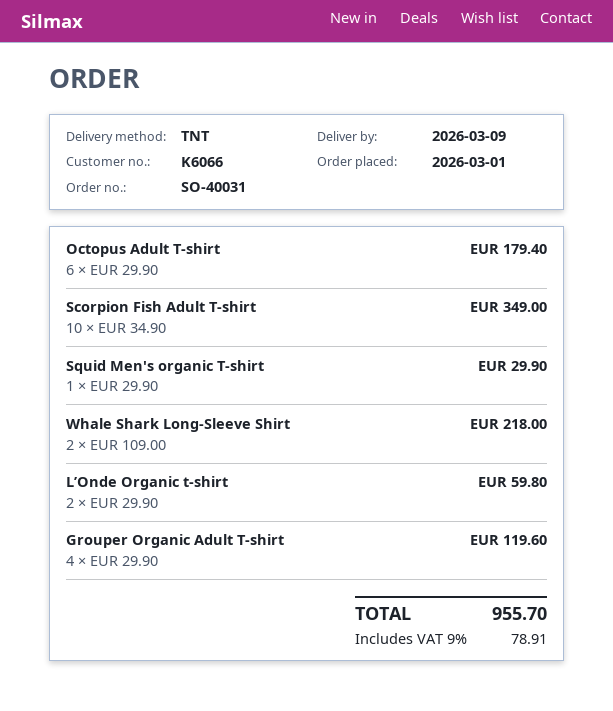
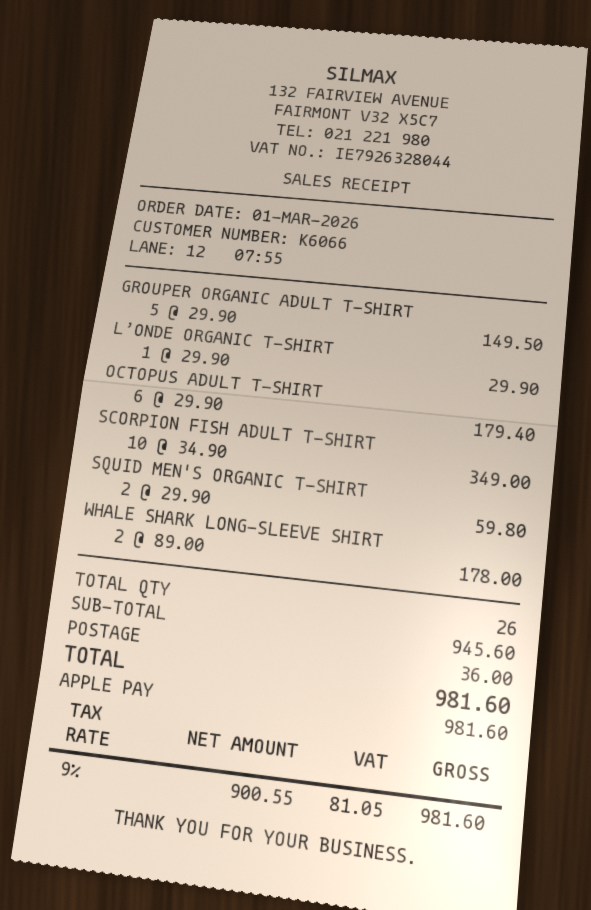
Squid Men's organic T-shirt: 1 x 29.90 = 29.90 -> 2 x 29.90 = 59.80
Whale Shark Long-Sleeve Shirt: 2 x 109.00 = 218.00 -> 2 x 89.00 = 178.00
L’Onde Organic t-shirt: 2 x 29.90 = 59.80 -> 1 x 29.90 = 29.90
Grouper Organic Adult T-shirt: 4 x 29.90 = 119.60 -> 5 x 29.90 = 149.50
shipping: none -> 36.00
tax: 9% = 78.91 -> 9% = 81.05
total: 955.70 -> 981.60

